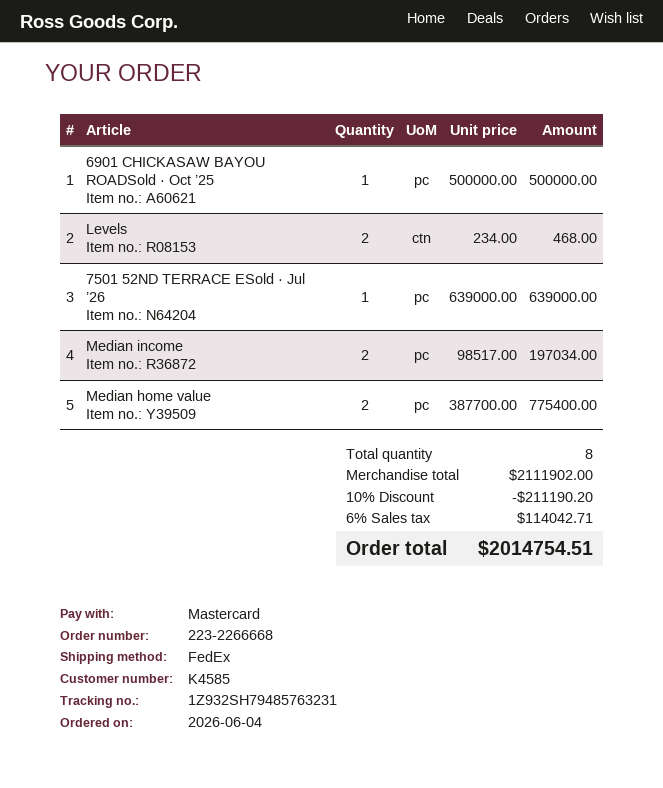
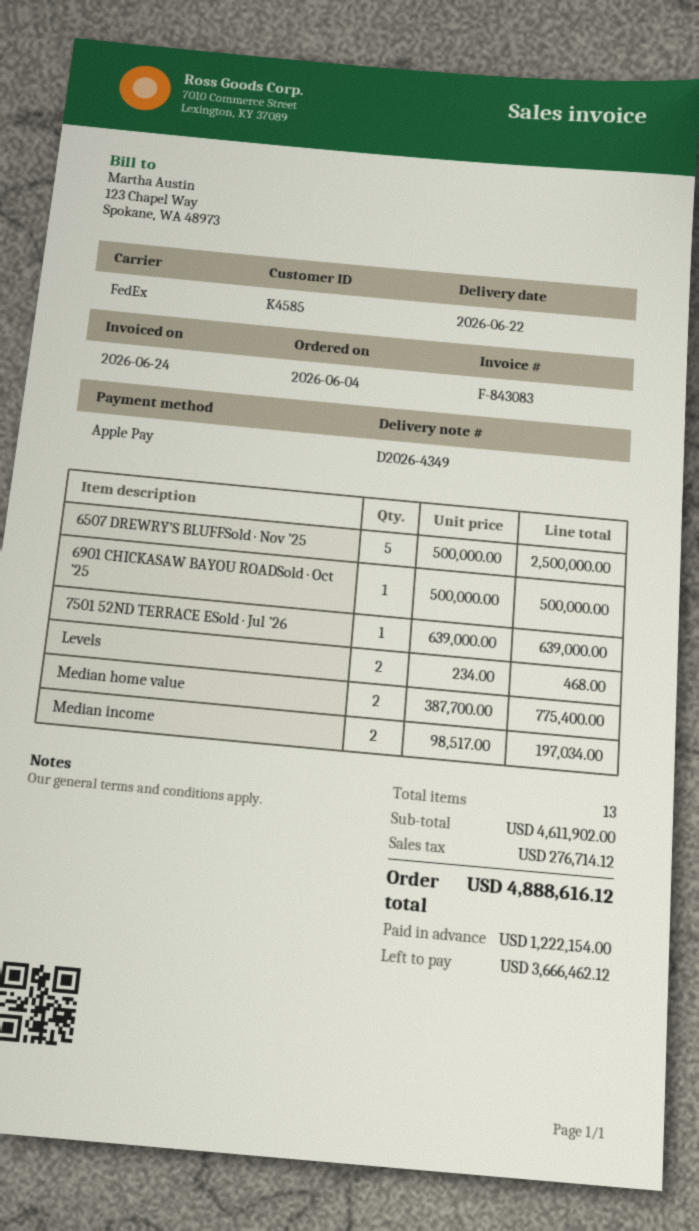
payment method: Mastercard -> Apple Pay
6507 DREWRY'S BLUFFSold · Nov ’25: none -> 5 x 500000.00 = 2500000.00
total quantity: 8 -> 13
subtotal: 2111902.00 -> 4611902.00
discount: 10% = 211190.20 -> none
tax: 114042.71 -> 276714.12
total: 2014754.51 -> 4888616.12

